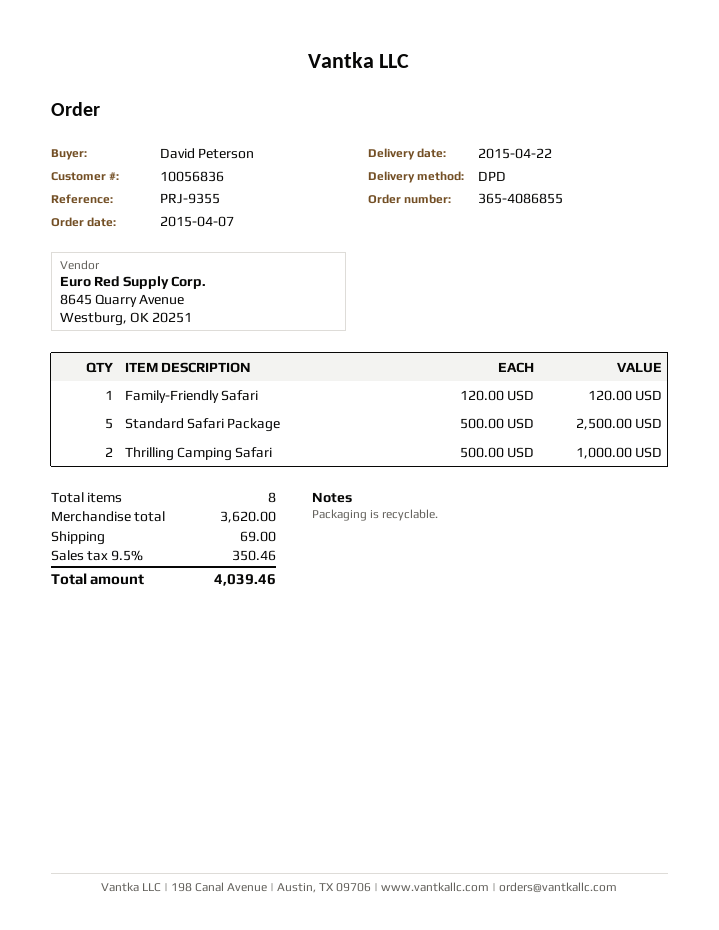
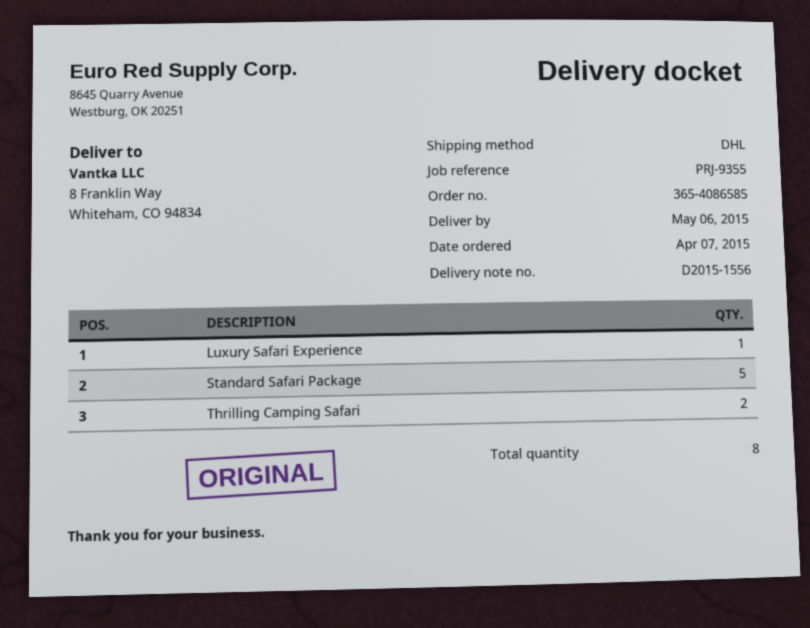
order number: 365-4086855 -> 365-4086585
delivery date: 2015-04-22 -> 2015-05-06
shipping method: DPD -> DHL
Family-Friendly Safari: 1 -> none
Luxury Safari Experience: none -> 1

